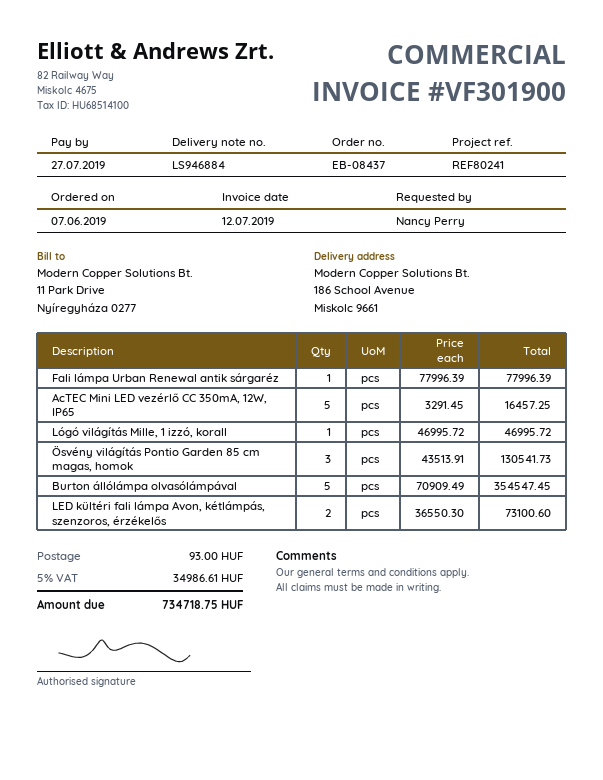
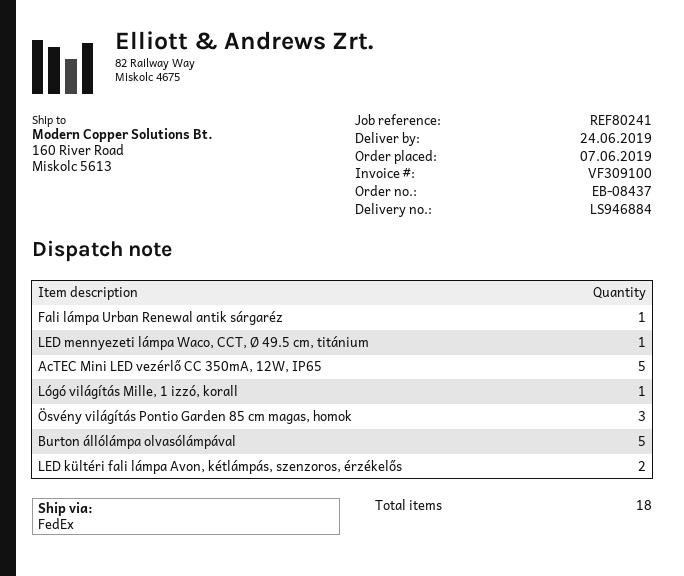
invoice number: VF301900 -> VF309100
ship to: 186 School Avenue, Miskolc 9661 -> 160 River Road, Miskolc 5613
LED mennyezeti lámpa Waco, CCT, Ø 49.5 cm, titánium: none -> 1

